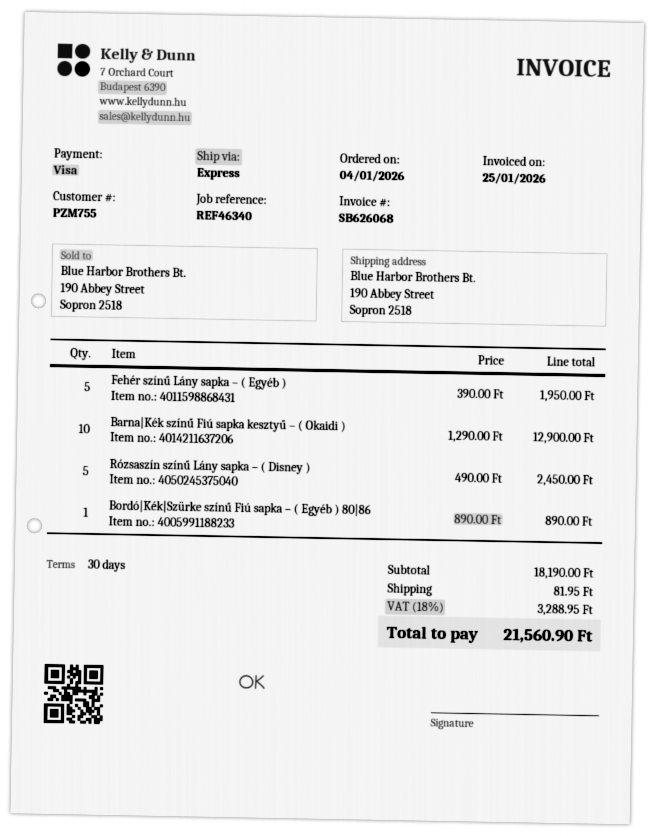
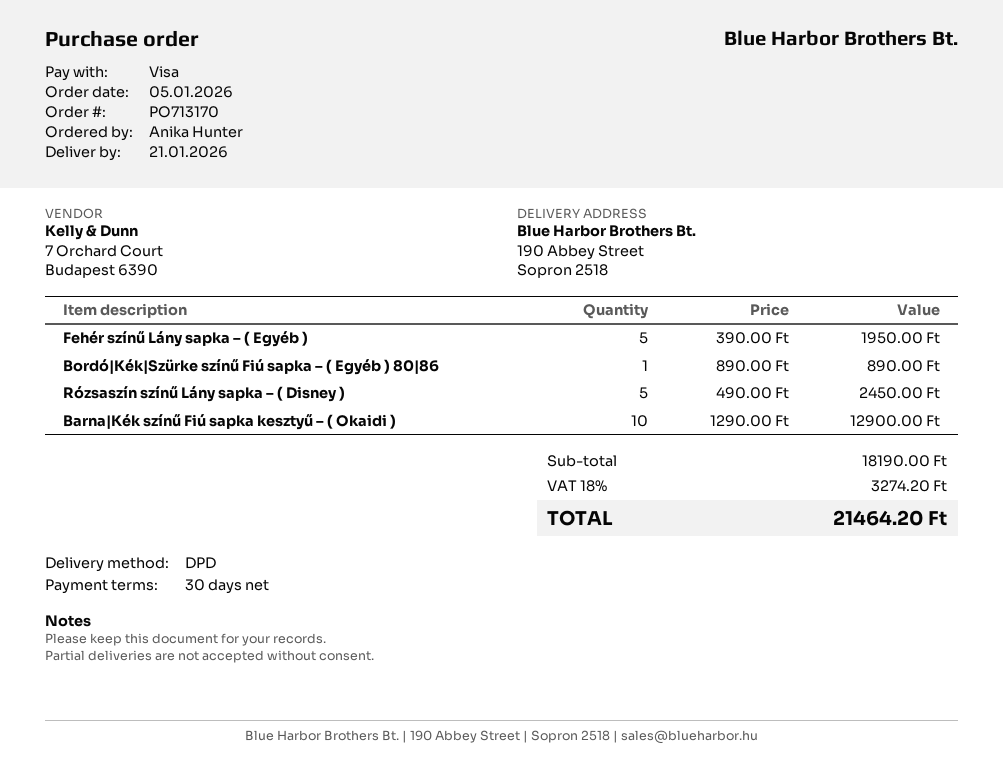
order date: 2026-01-04 -> 2026-01-05
shipping method: express -> DPD
shipping: 81.95 -> none
tax: 18% = 3288.95 -> 18% = 3274.20
total: 21560.90 -> 21464.20

